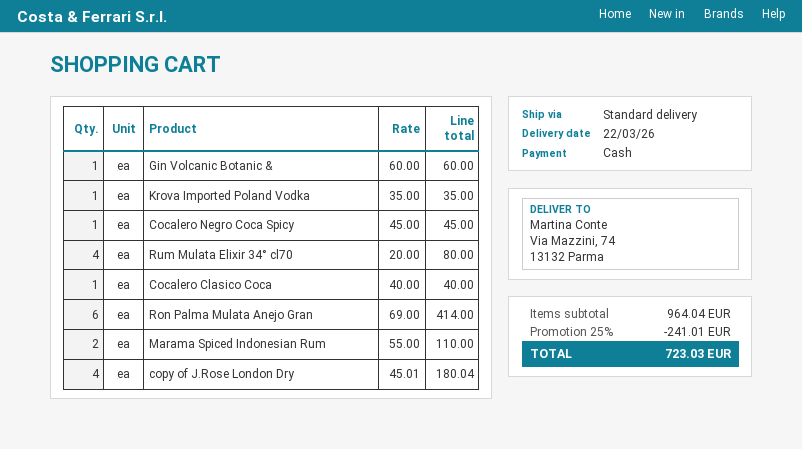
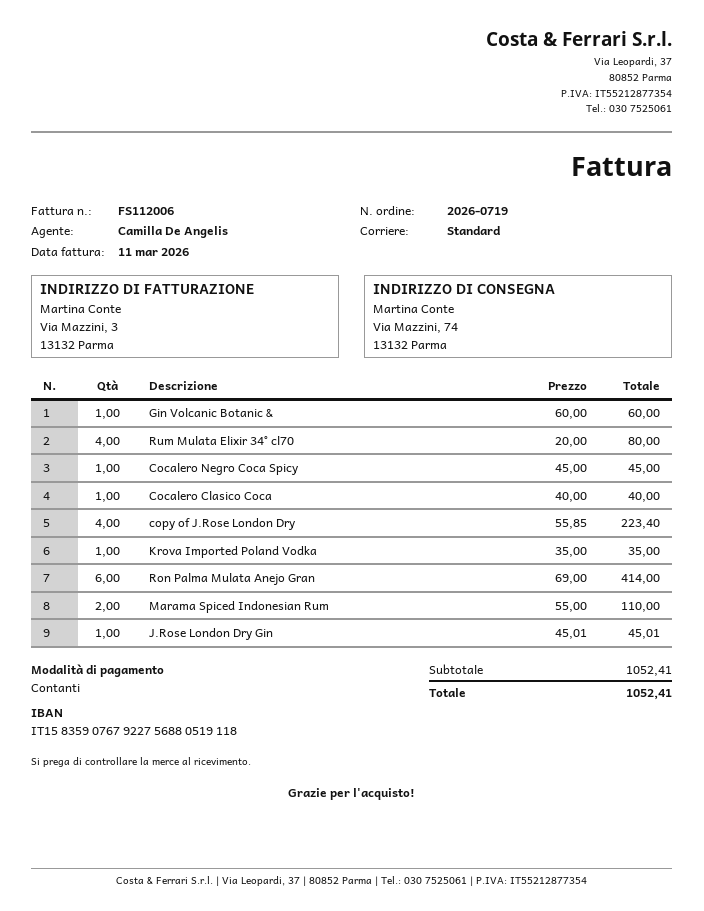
copy of J.Rose London Dry: 4 x 45.01 = 180.04 -> 4 x 55.85 = 223.40
J.Rose London Dry Gin: none -> 1 x 45.01 = 45.01
subtotal: 964.04 -> 1052.41
discount: 25% = 241.01 -> none
total: 723.03 -> 1052.41

